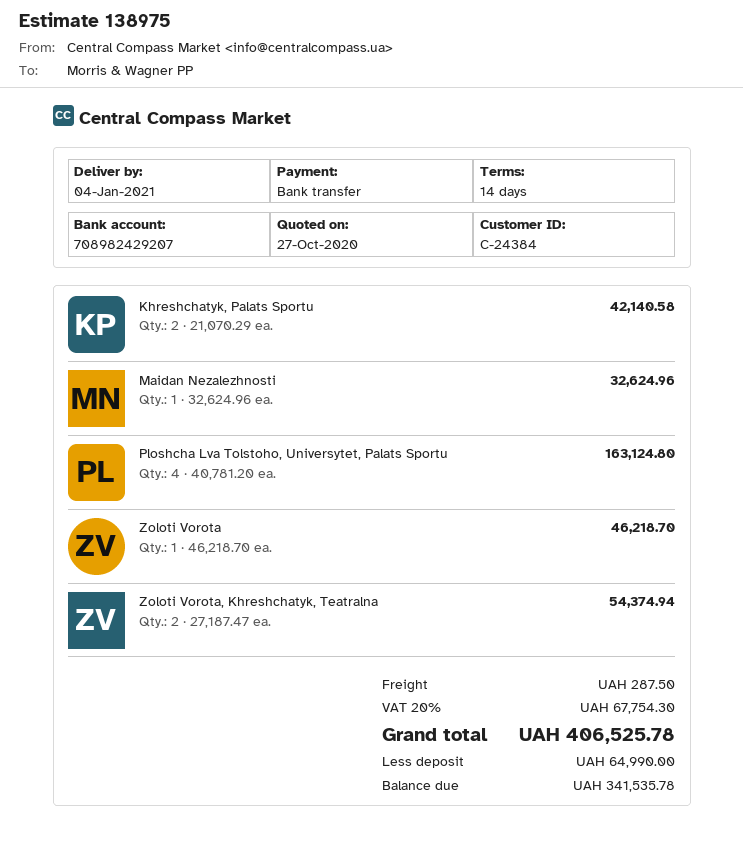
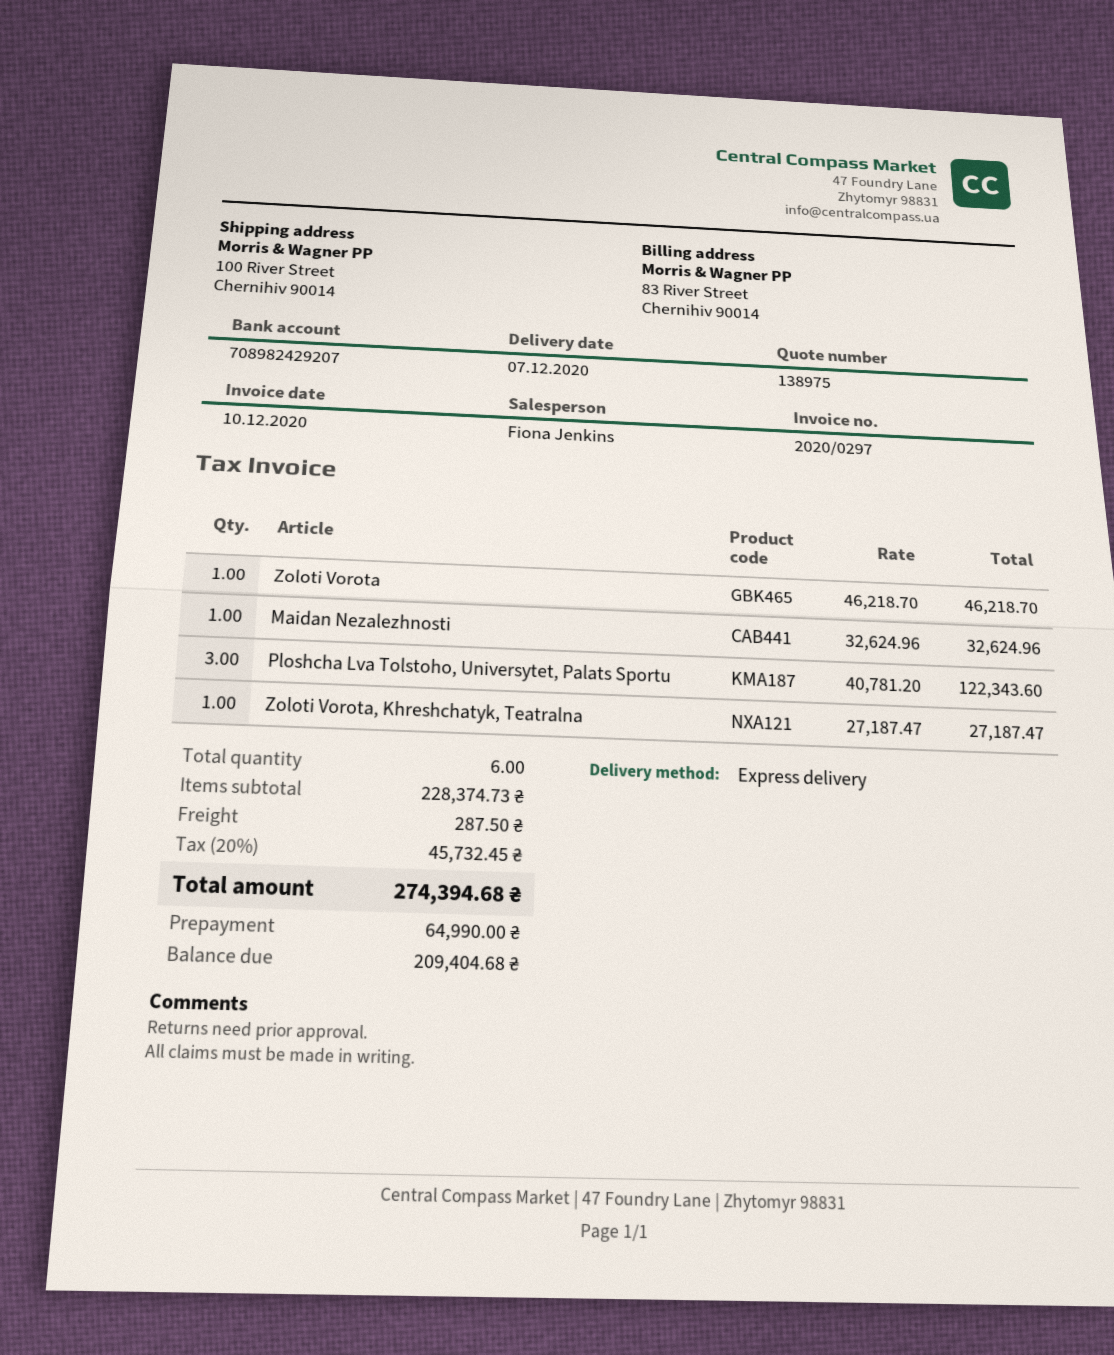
delivery date: 2021-01-04 -> 2020-12-07
Khreshchatyk, Palats Sportu: 2 x 21070.29 = 42140.58 -> none
Ploshcha Lva Tolstoho, Universytet, Palats Sportu: 4 x 40781.20 = 163124.80 -> 3 x 40781.20 = 122343.60
Zoloti Vorota, Khreshchatyk, Teatralna: 2 x 27187.47 = 54374.94 -> 1 x 27187.47 = 27187.47
tax: 20% = 67754.30 -> 20% = 45732.45
total: 406525.78 -> 274394.68
balance: 341535.78 -> 209404.68

